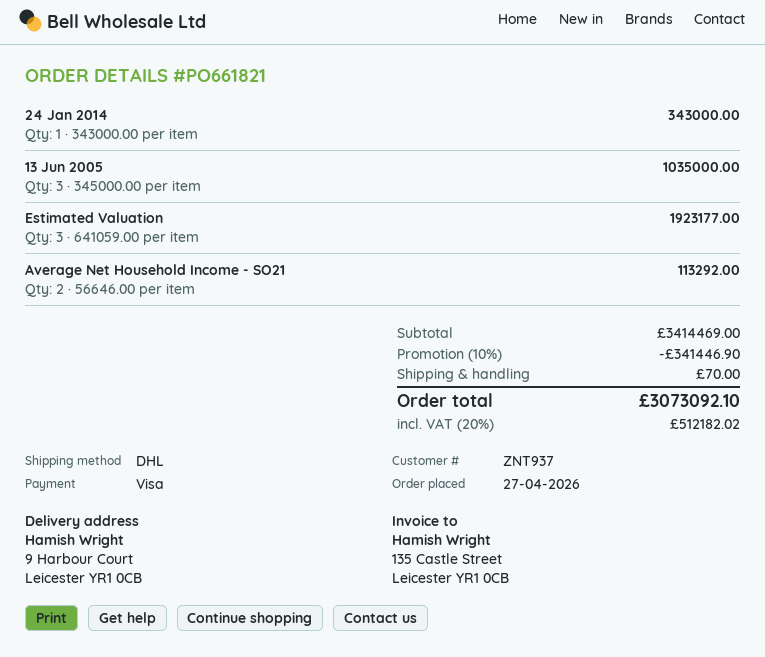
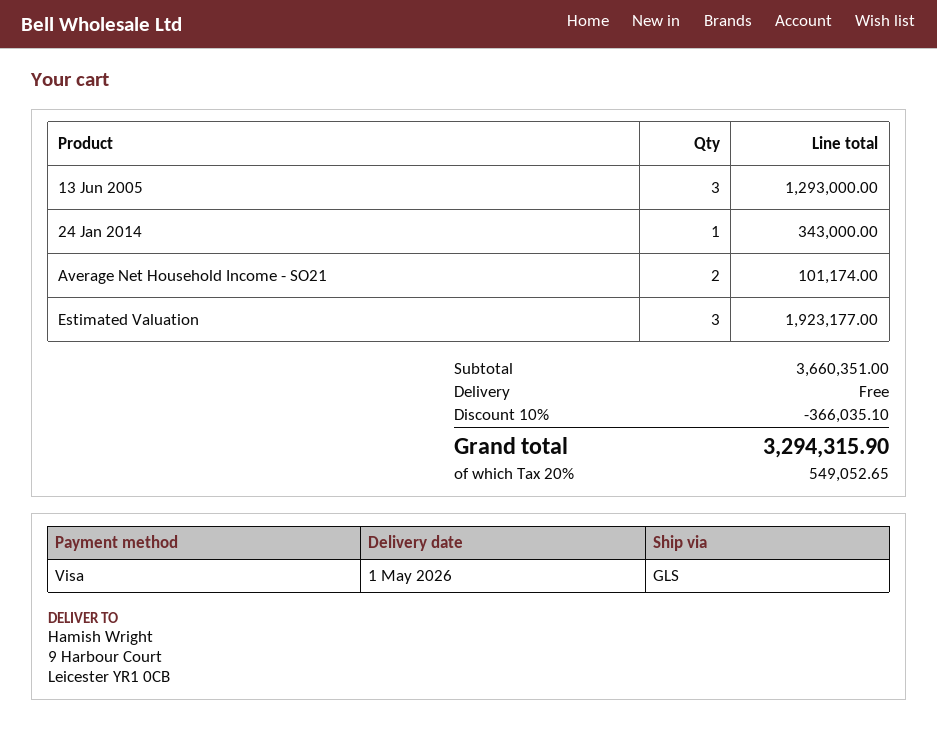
shipping method: DHL -> GLS
13 Jun 2005: 3 for 1035000.00 -> 3 for 1293000.00
Average Net Household Income - SO21: 2 for 113292.00 -> 2 for 101174.00
subtotal: 3414469.00 -> 3660351.00
discount: 10% = 341446.90 -> 10% = 366035.10
shipping: 70.00 -> 0.00
tax: 20% = 512182.02 -> 20% = 549052.65
total: 3073092.10 -> 3294315.90

